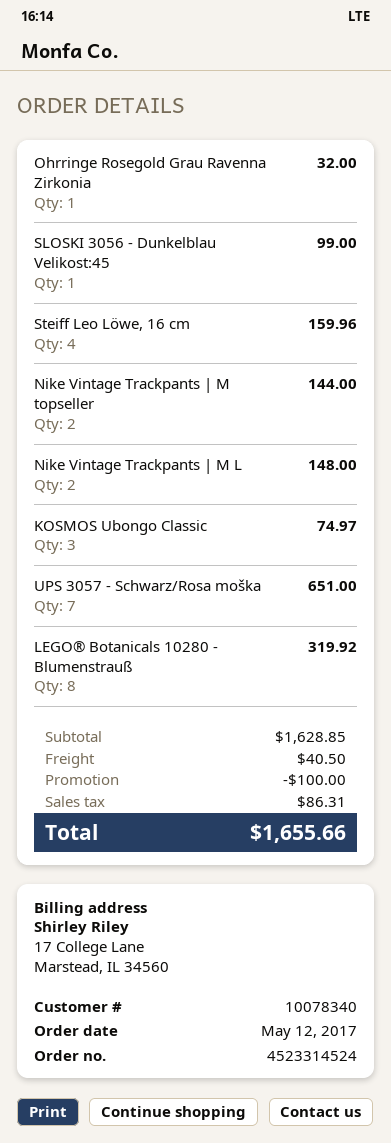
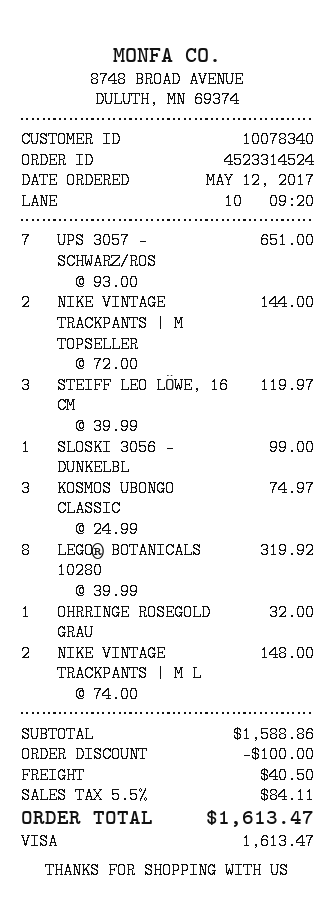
Steiff Leo Löwe, 16 cm: 4 for 159.96 -> 3 for 119.97
subtotal: 1628.85 -> 1588.86
tax: 86.31 -> 84.11
total: 1655.66 -> 1613.47

